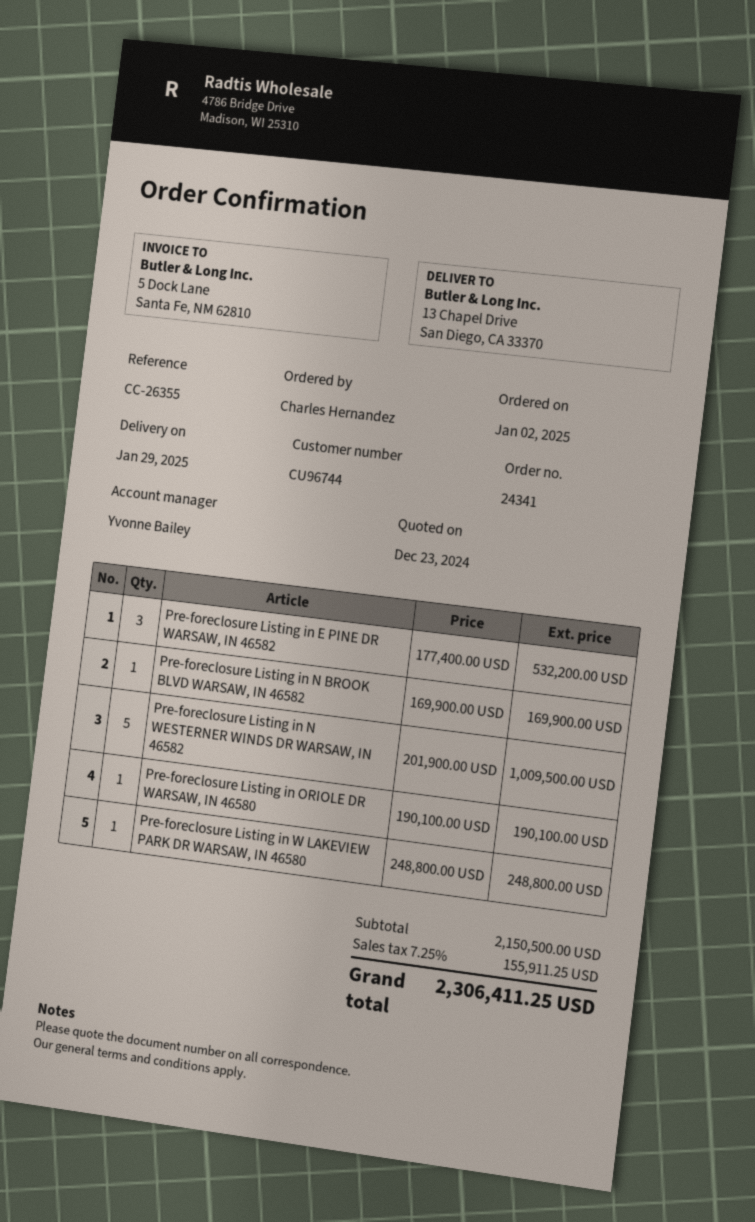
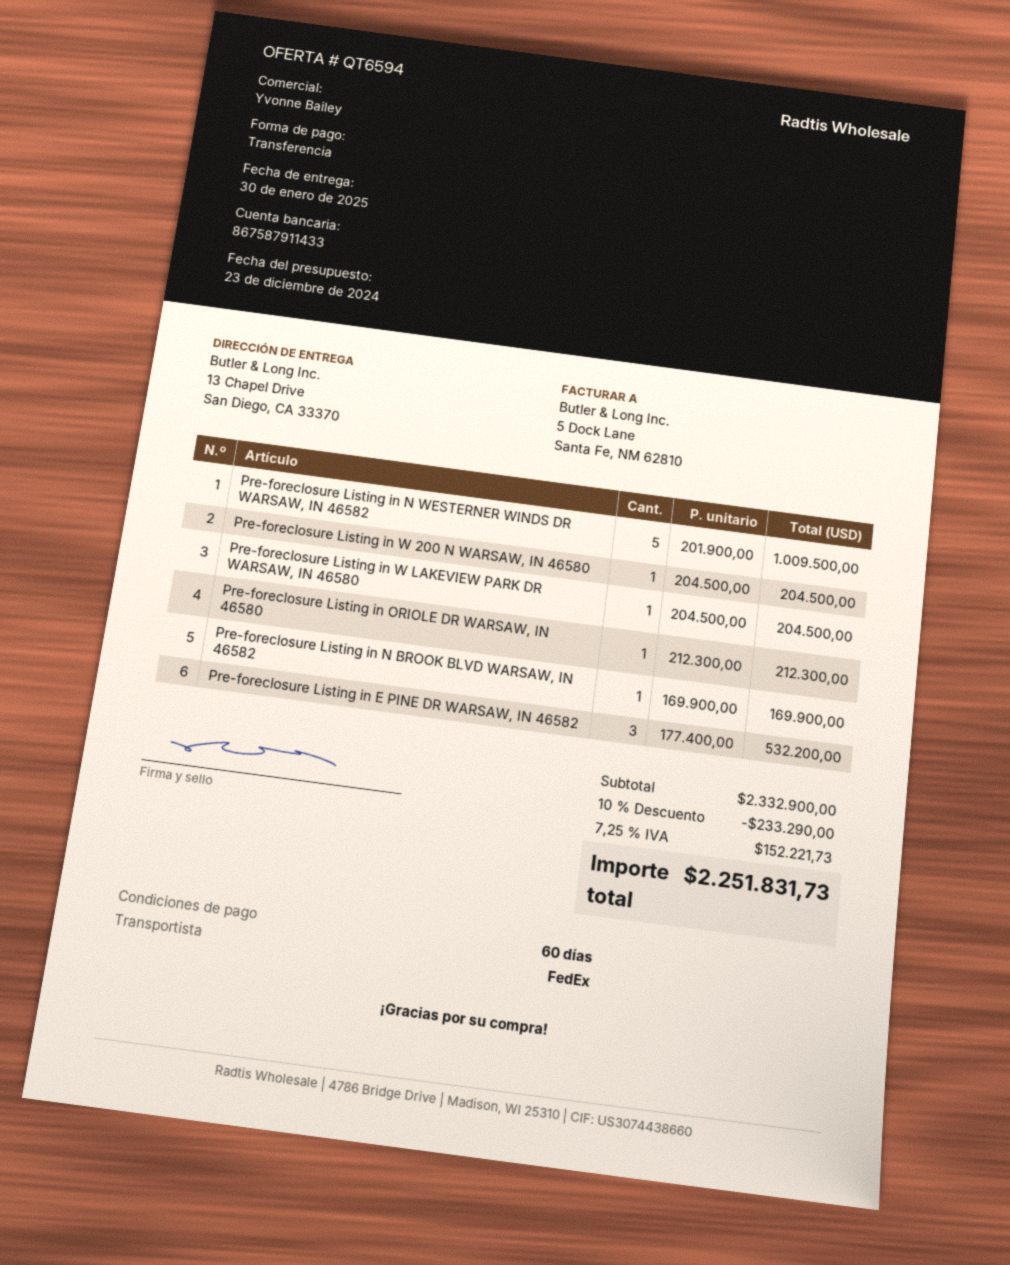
delivery date: 2025-01-29 -> 2025-01-30
Pre-foreclosure Listing in ORIOLE DR WARSAW, IN 46580: 1 x 190100.00 = 190100.00 -> 1 x 212300.00 = 212300.00
Pre-foreclosure Listing in W LAKEVIEW PARK DR WARSAW, IN 46580: 1 x 248800.00 = 248800.00 -> 1 x 204500.00 = 204500.00
Pre-foreclosure Listing in W 200 N WARSAW, IN 46580: none -> 1 x 204500.00 = 204500.00
subtotal: 2150500.00 -> 2332900.00
discount: none -> 10% = 233290.00
tax: 7.25% = 155911.25 -> 7.25% = 152221.73
total: 2306411.25 -> 2251831.73

